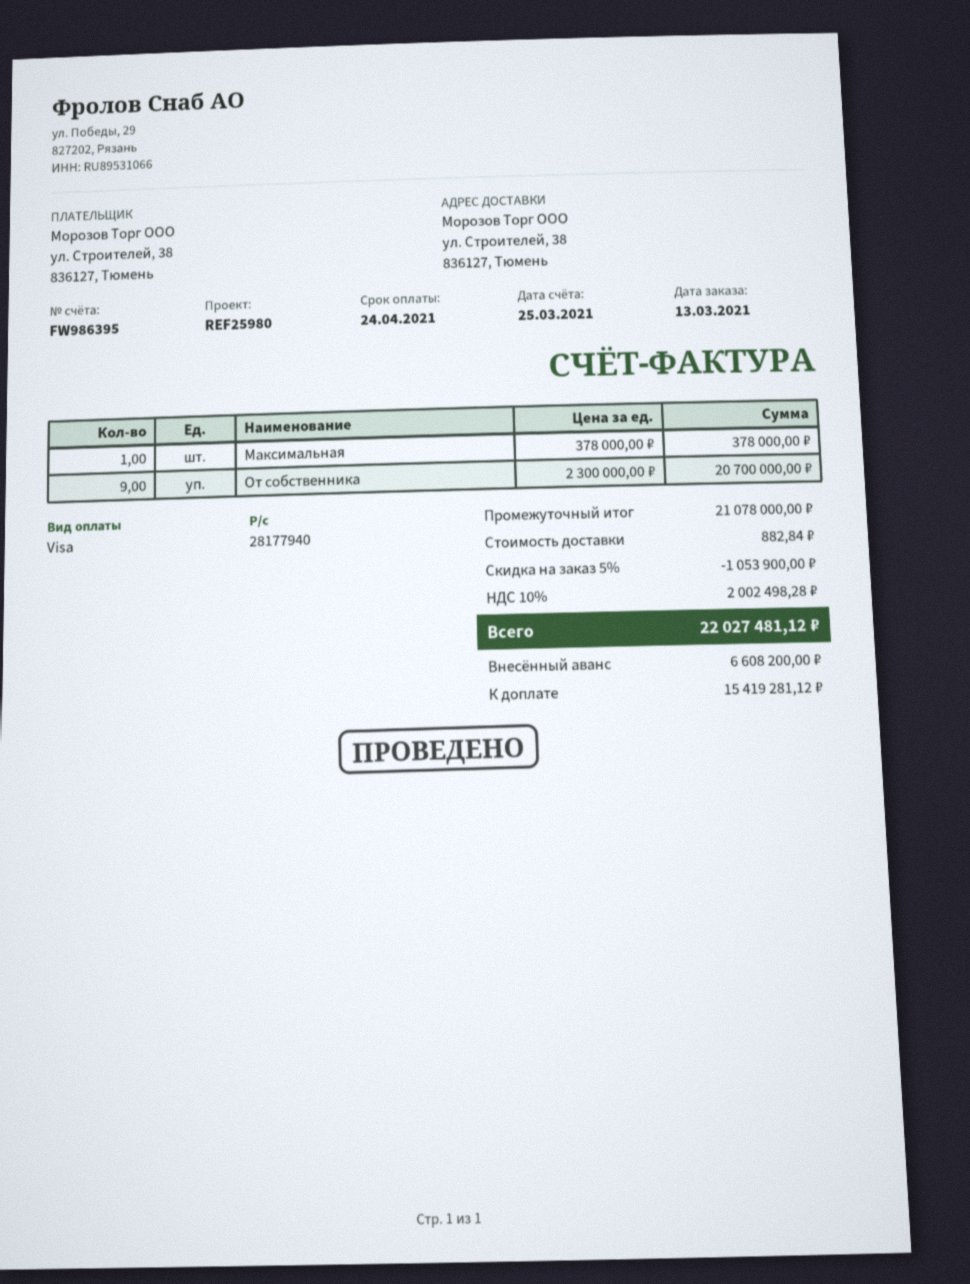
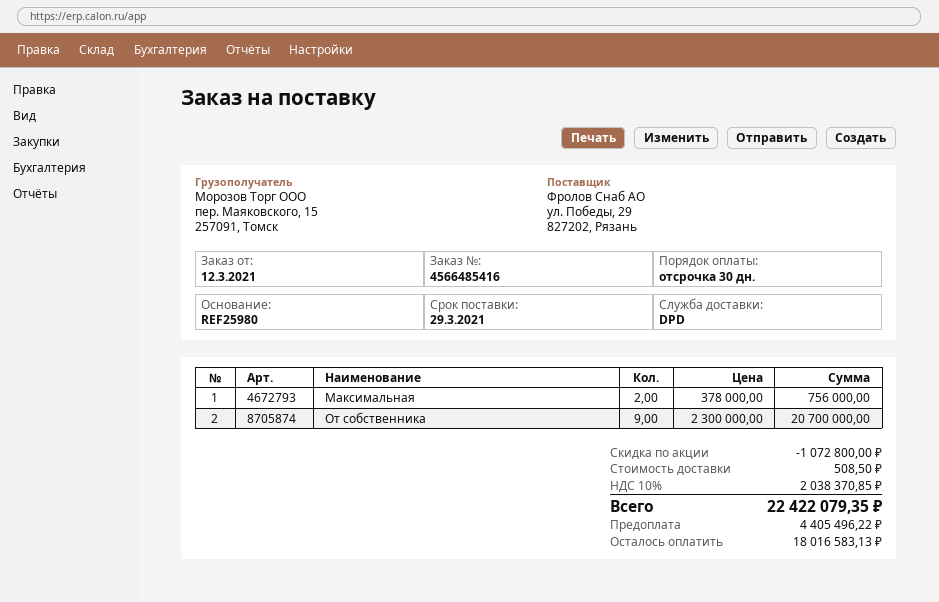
order date: 2021-03-13 -> 2021-03-12
ship to: ул. Строителей, 38, 836127, Тюмень -> пер. Маяковского, 15, 257091, Томск
Максимальная: 1 x 378000.00 = 378000.00 -> 2 x 378000.00 = 756000.00
discount: 1053900.00 -> 1072800.00
shipping: 882.84 -> 508.50
tax: 10% = 2002498.28 -> 10% = 2038370.85
total: 22027481.12 -> 22422079.35
deposit: 6608200.00 -> 4405496.22
balance: 15419281.12 -> 18016583.13

